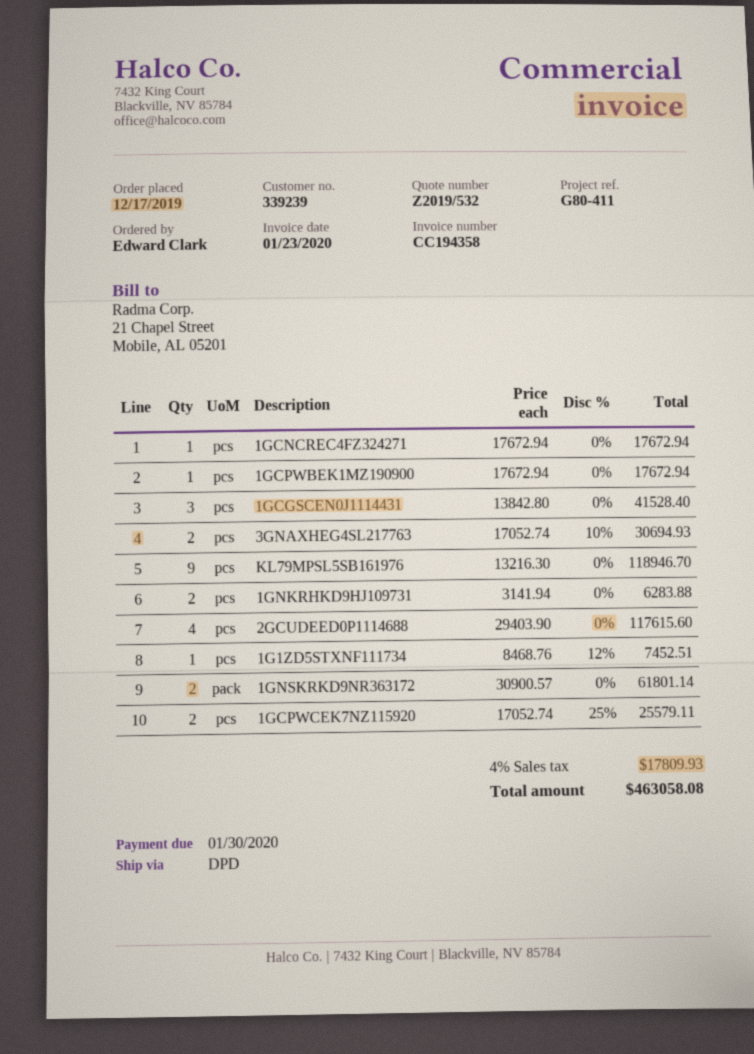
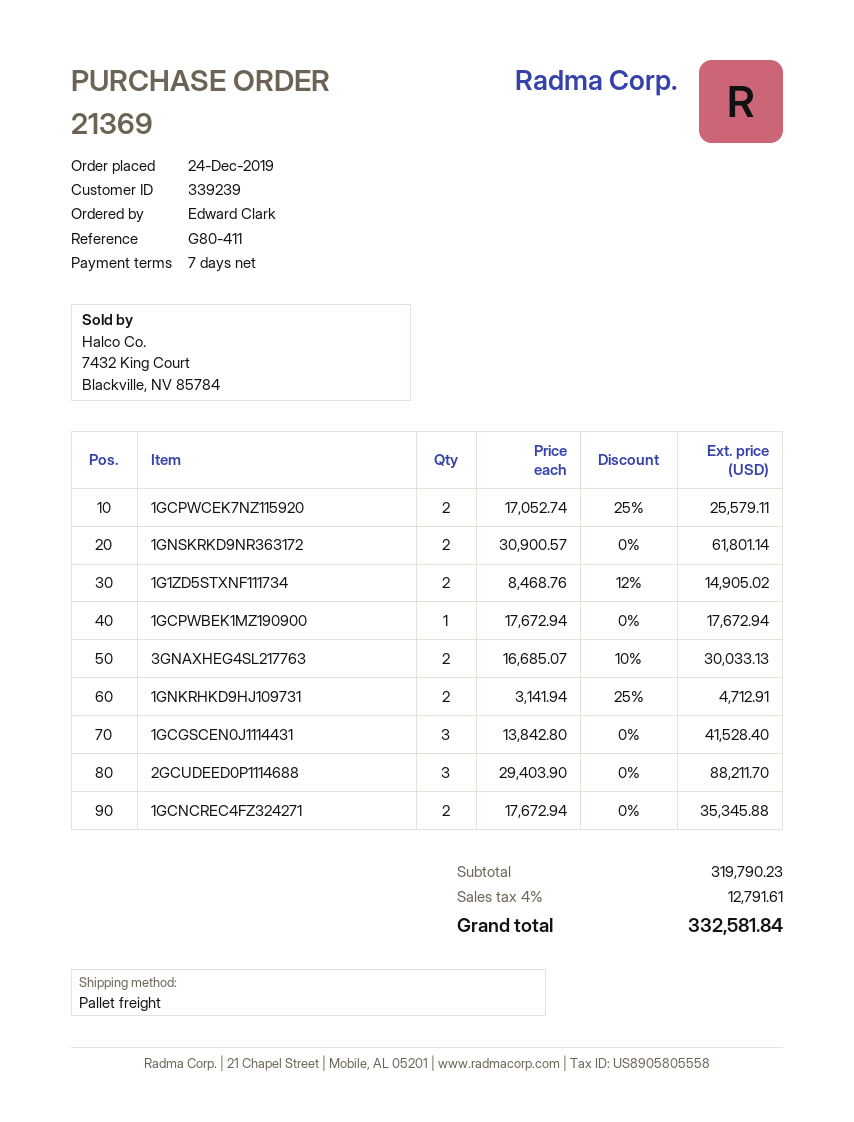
order date: 2019-12-17 -> 2019-12-24
shipping method: DPD -> pallet freight
1GCNCREC4FZ324271: 1 x 17672.94 = 17672.94 -> 2 x 17672.94 = 35345.88
3GNAXHEG4SL217763: 2 x 17052.74 - 10% = 30694.93 -> 2 x 16685.07 - 10% = 30033.13
KL79MPSL5SB161976: 9 x 13216.30 = 118946.70 -> none
1GNKRHKD9HJ109731: 2 x 3141.94 = 6283.88 -> 2 x 3141.94 - 25% = 4712.91
2GCUDEED0P1114688: 4 x 29403.90 = 117615.60 -> 3 x 29403.90 = 88211.70
1G1ZD5STXNF111734: 1 x 8468.76 - 12% = 7452.51 -> 2 x 8468.76 - 12% = 14905.02
tax: 4% = 17809.93 -> 4% = 12791.61
total: 463058.08 -> 332581.84

